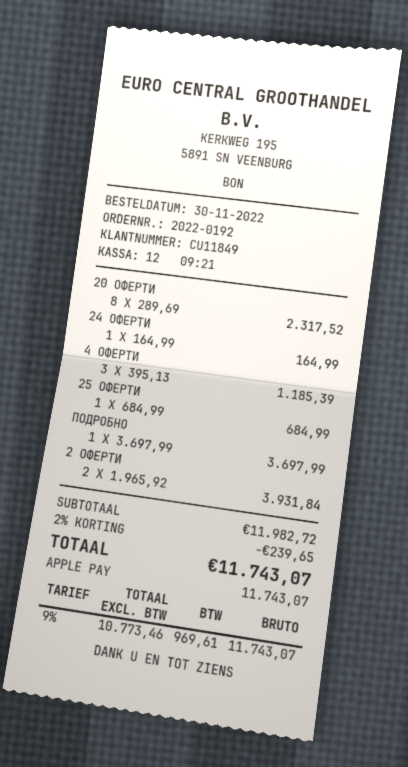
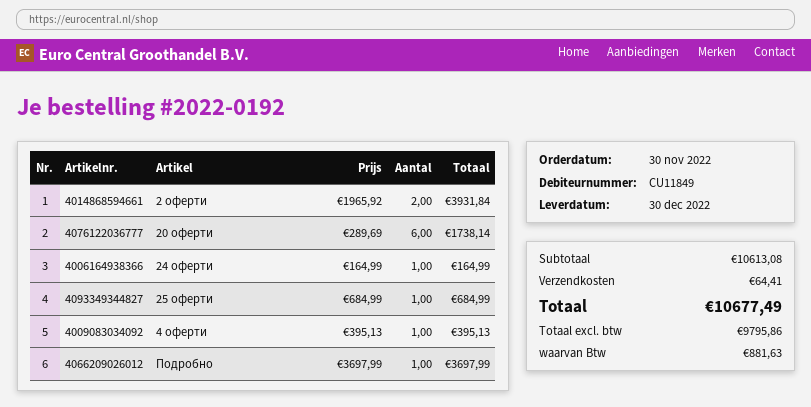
20 ОФЕРТИ: 8 x 289.69 = 2317.52 -> 6 x 289.69 = 1738.14
4 ОФЕРТИ: 3 x 395.13 = 1185.39 -> 1 x 395.13 = 395.13
subtotal: 11982.72 -> 10613.08
discount: 2% = 239.65 -> none
shipping: none -> 64.41
net: 10773.46 -> 9795.86
tax: 969.61 -> 881.63
total: 11743.07 -> 10677.49

